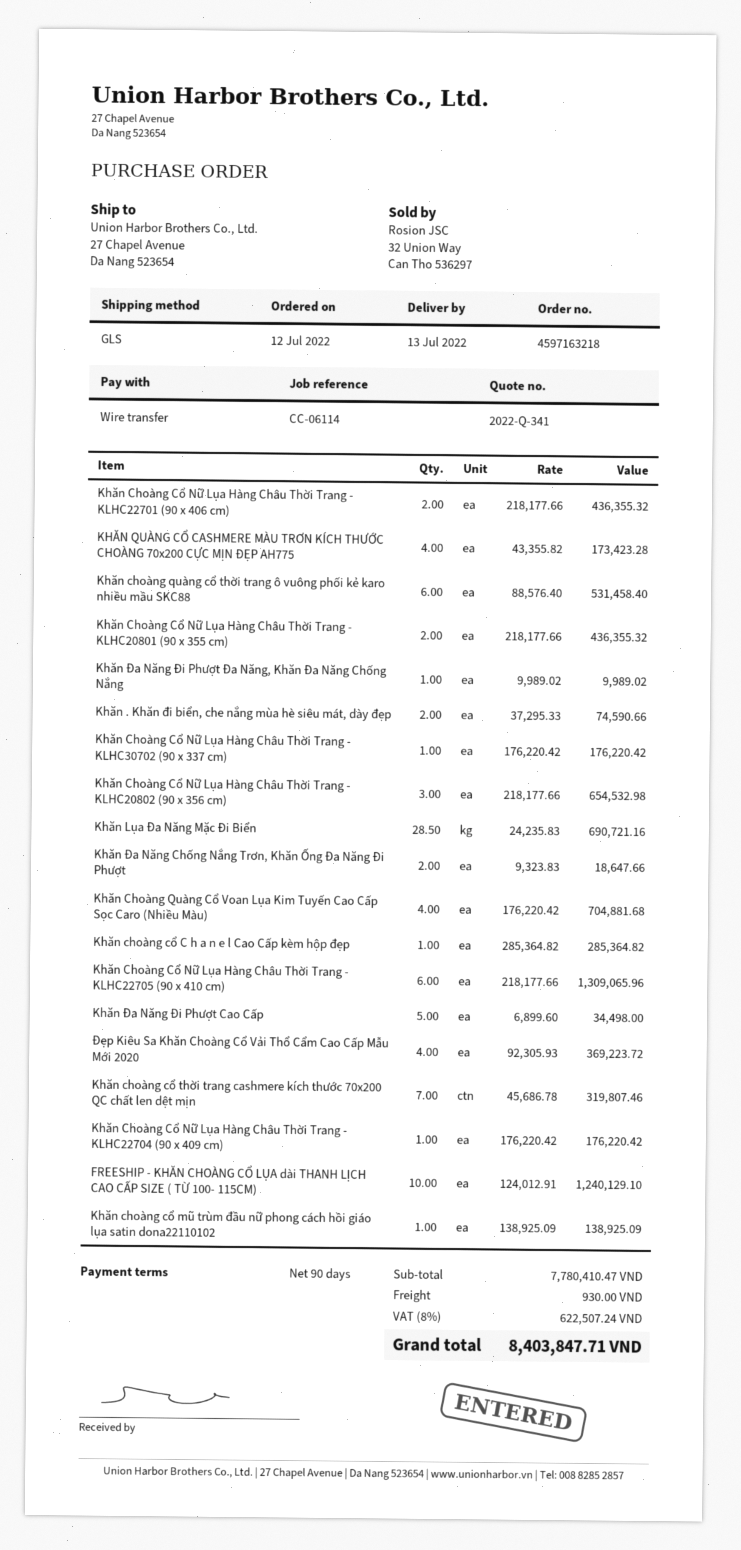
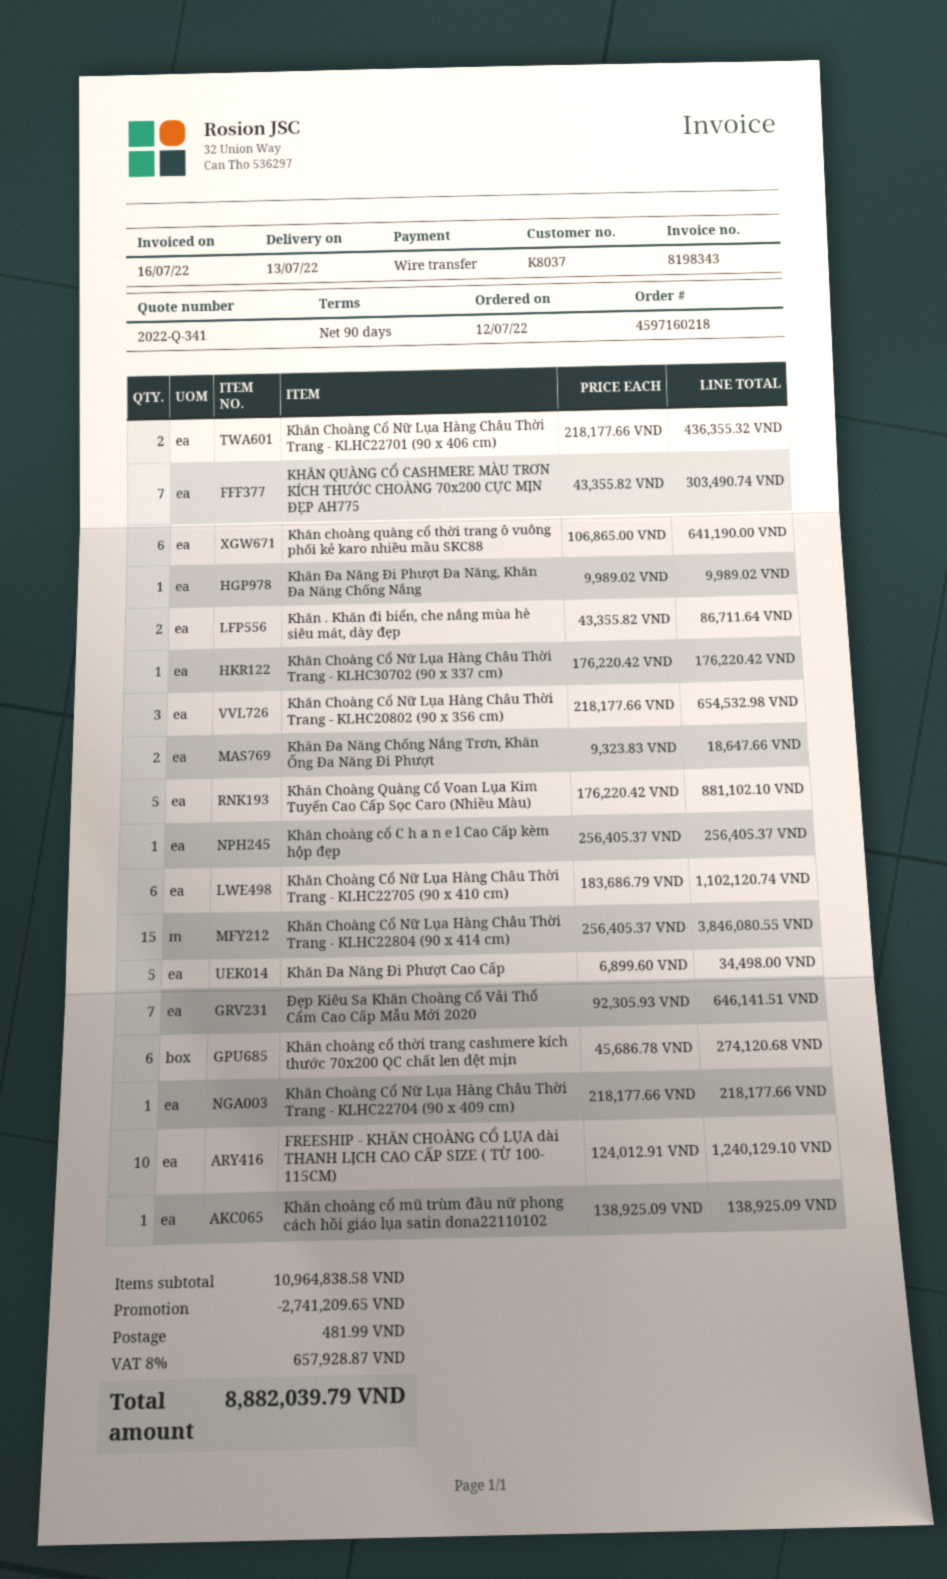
order number: 4597163218 -> 4597160218
KHĂN QUÀNG CỔ CASHMERE MÀU TRƠN KÍCH THƯỚC CHOÀNG 70x200 CỰC MỊN ĐẸP AH775: 4 x 43355.82 = 173423.28 -> 7 x 43355.82 = 303490.74
Khăn choàng quàng cổ thời trang ô vuông phối kẻ karo nhiều mầu SKC88: 6 x 88576.40 = 531458.40 -> 6 x 106865.00 = 641190.00
Khăn Choàng Cổ Nữ Lụa Hàng Châu Thời Trang - KLHC20801 (90 x 355 cm): 2 x 218177.66 = 436355.32 -> none
Khăn . Khăn đi biển, che nắng mùa hè siêu mát, dày đẹp: 2 x 37295.33 = 74590.66 -> 2 x 43355.82 = 86711.64
Khăn Lụa Đa Năng Mặc Đi Biển: 28.5 x 24235.83 = 690721.16 -> none
Khăn Choàng Quàng Cổ Voan Lụa Kim Tuyến Cao Cấp Sọc Caro (Nhiều Màu): 4 x 176220.42 = 704881.68 -> 5 x 176220.42 = 881102.10
Khăn choàng cổ C h a n e l Cao Cấp kèm hộp đẹp: 1 x 285364.82 = 285364.82 -> 1 x 256405.37 = 256405.37
Khăn Choàng Cổ Nữ Lụa Hàng Châu Thời Trang - KLHC22705 (90 x 410 cm): 6 x 218177.66 = 1309065.96 -> 6 x 183686.79 = 1102120.74
Đẹp Kiêu Sa Khăn Choàng Cổ Vải Thổ Cẩm Cao Cấp Mẫu Mới 2020: 4 x 92305.93 = 369223.72 -> 7 x 92305.93 = 646141.51
Khăn choàng cổ thời trang cashmere kích thước 70x200 QC chất len dệt mịn: 7 x 45686.78 = 319807.46 -> 6 x 45686.78 = 274120.68
Khăn Choàng Cổ Nữ Lụa Hàng Châu Thời Trang - KLHC22704 (90 x 409 cm): 1 x 176220.42 = 176220.42 -> 1 x 218177.66 = 218177.66
Khăn Choàng Cổ Nữ Lụa Hàng Châu Thời Trang - KLHC22804 (90 x 414 cm): none -> 15 x 256405.37 = 3846080.55
subtotal: 7780410.47 -> 10964838.58
discount: none -> 2741209.65
shipping: 930.00 -> 481.99
tax: 8% = 622507.24 -> 8% = 657928.87
total: 8403847.71 -> 8882039.79

